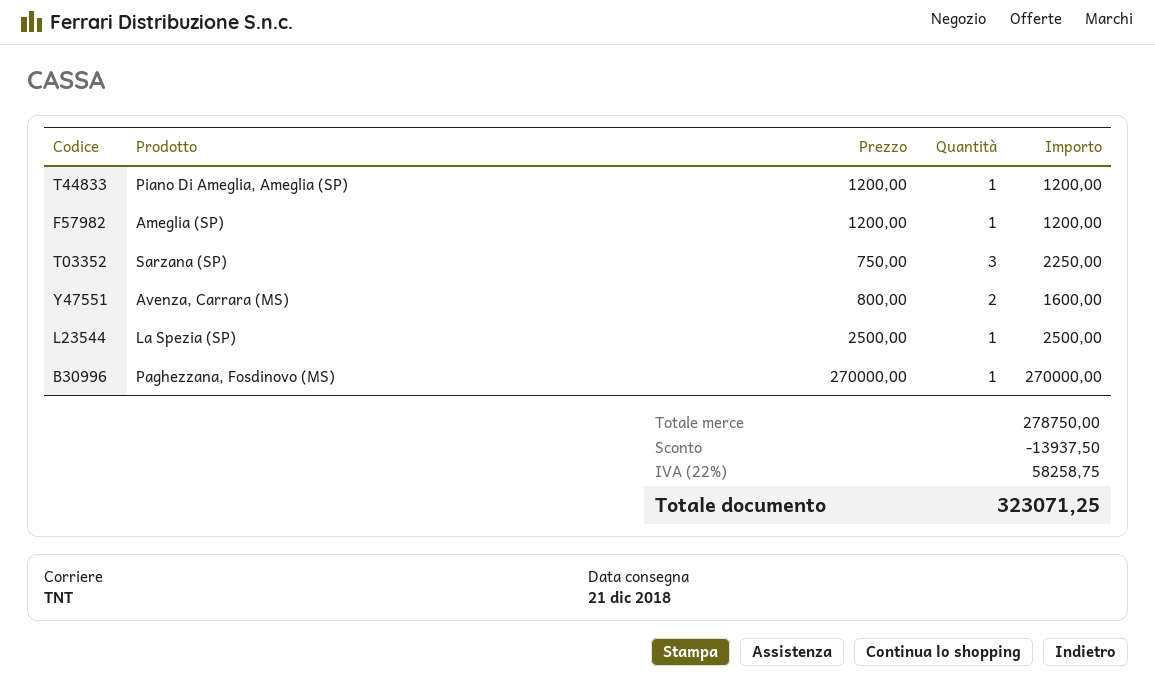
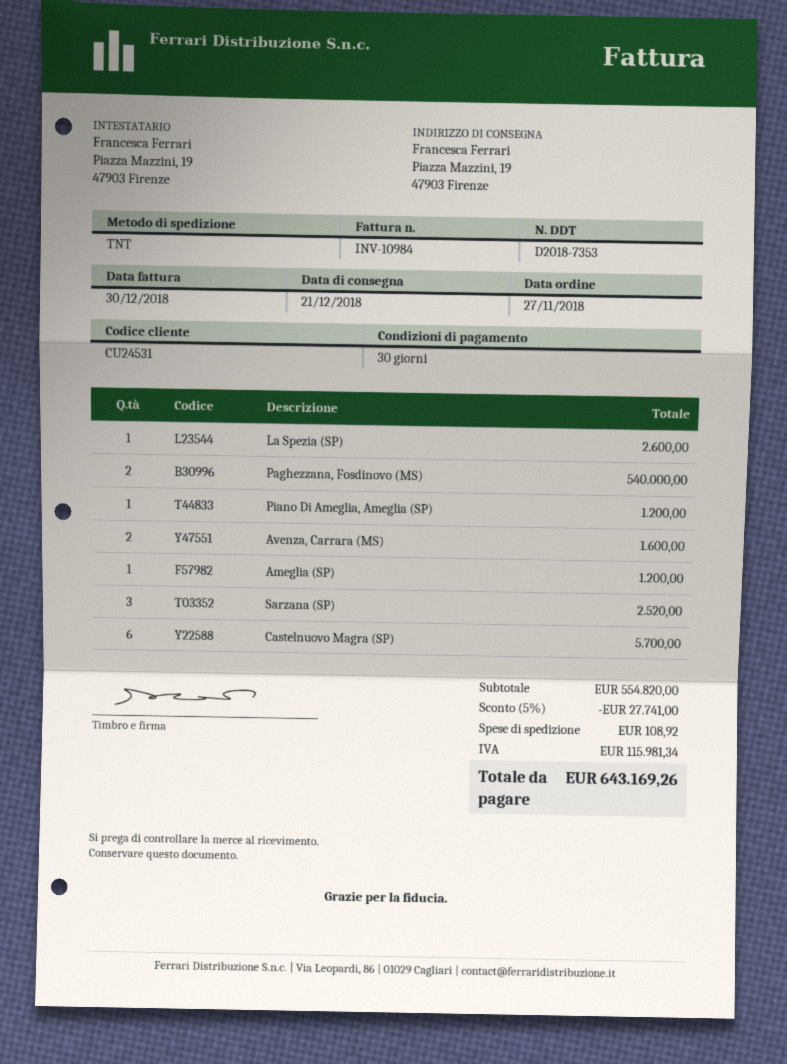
Sarzana (SP): 3 for 2250.00 -> 3 for 2520.00
La Spezia (SP): 1 for 2500.00 -> 1 for 2600.00
Paghezzana, Fosdinovo (MS): 1 for 270000.00 -> 2 for 540000.00
Castelnuovo Magra (SP): none -> 6 for 5700.00
subtotal: 278750.00 -> 554820.00
discount: 13937.50 -> 27741.00
shipping: none -> 108.92
tax: 58258.75 -> 115981.34
total: 323071.25 -> 643169.26

